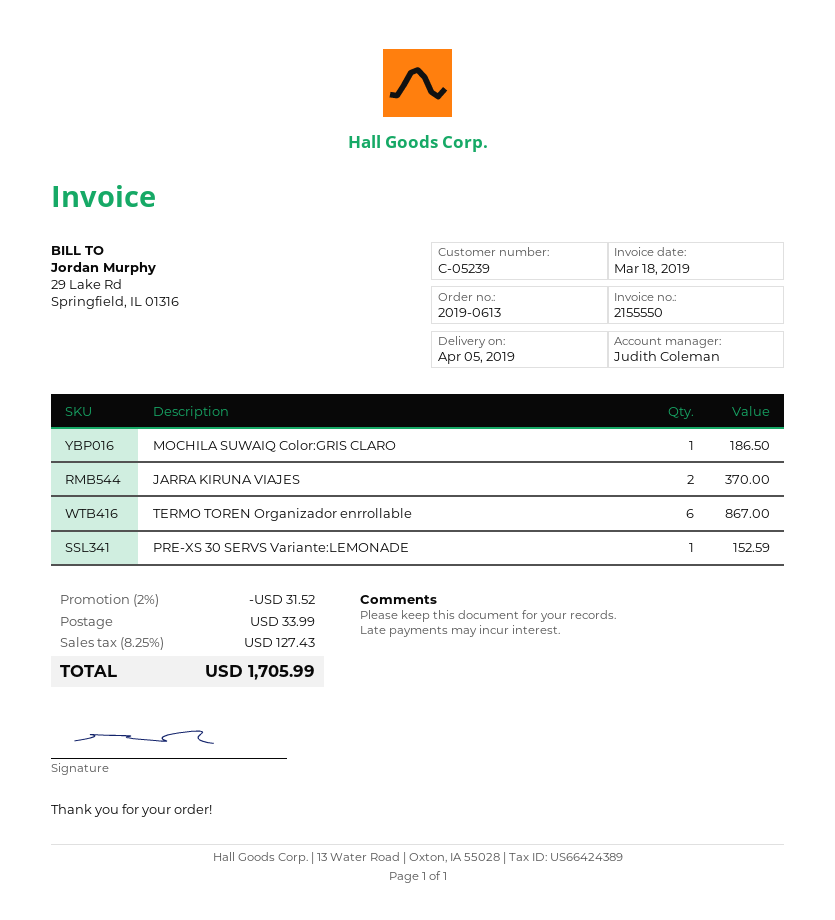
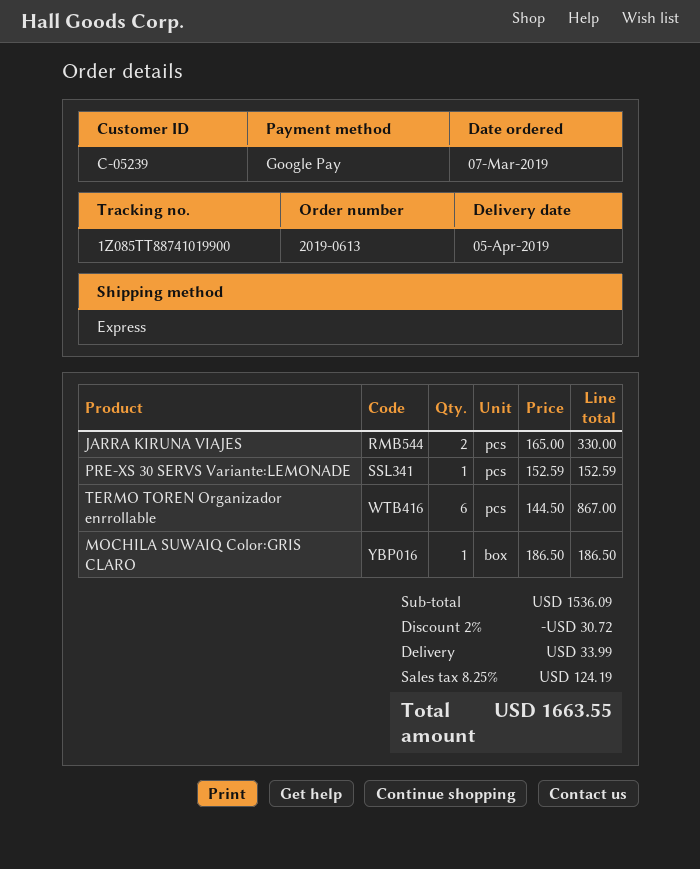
JARRA KIRUNA VIAJES: 2 for 370.00 -> 2 for 330.00
discount: 2% = 31.52 -> 2% = 30.72
tax: 8.25% = 127.43 -> 8.25% = 124.19
total: 1705.99 -> 1663.55

